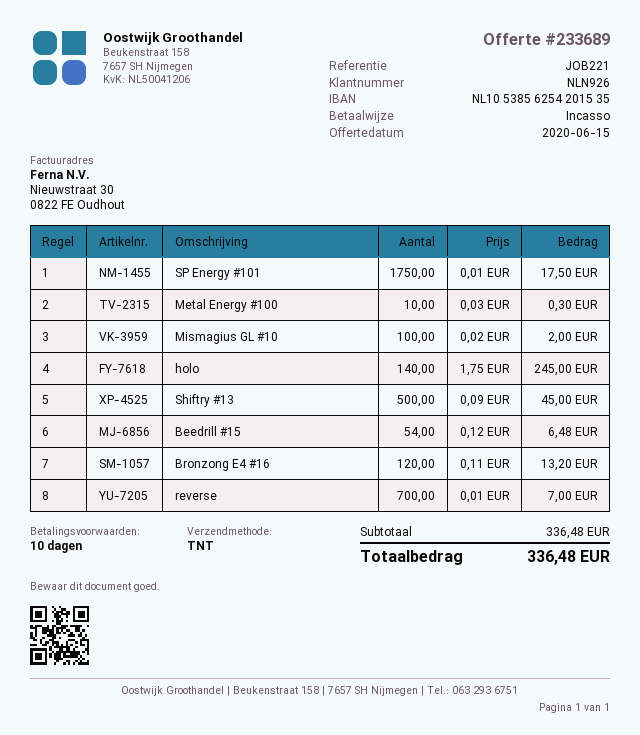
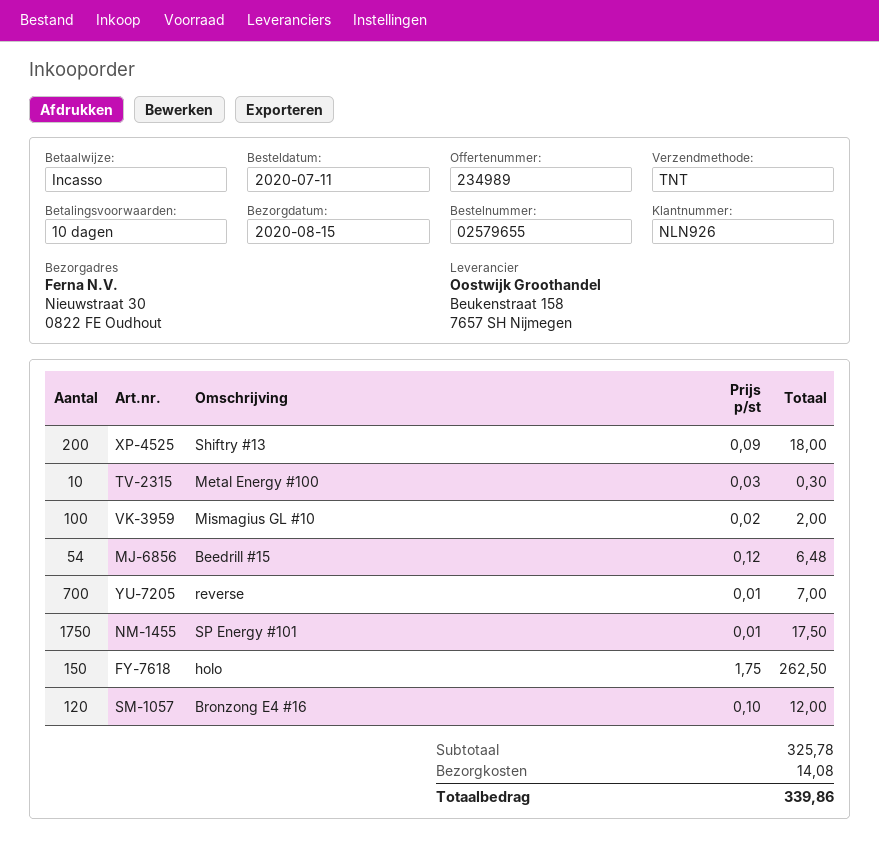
quote number: 233689 -> 234989
holo: 140 x 1.75 = 245.00 -> 150 x 1.75 = 262.50
Shiftry #13: 500 x 0.09 = 45.00 -> 200 x 0.09 = 18.00
Bronzong E4 #16: 120 x 0.11 = 13.20 -> 120 x 0.10 = 12.00
subtotal: 336.48 -> 325.78
shipping: none -> 14.08
total: 336.48 -> 339.86

